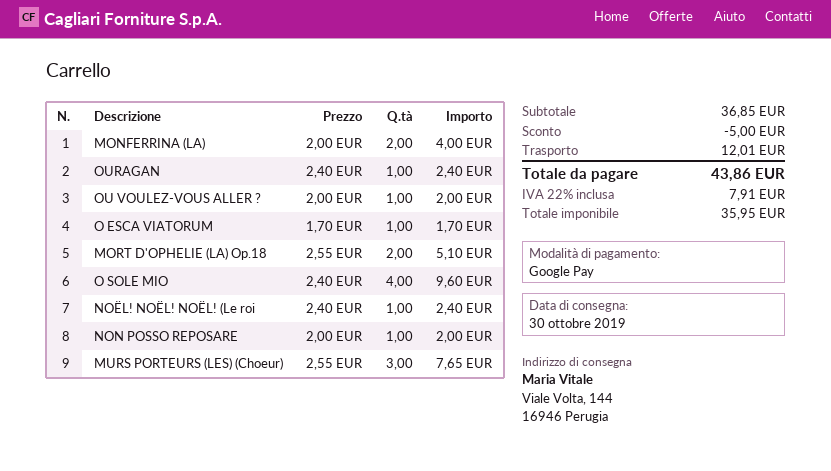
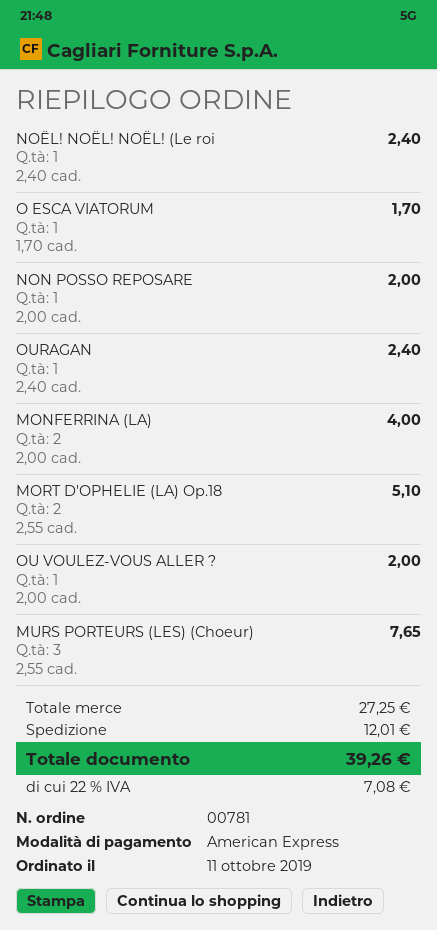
payment method: Google Pay -> American Express
O SOLE MIO: 4 x 2.40 = 9.60 -> none
subtotal: 36.85 -> 27.25
discount: 5.00 -> none
tax: 22% = 7.91 -> 22% = 7.08
total: 43.86 -> 39.26

